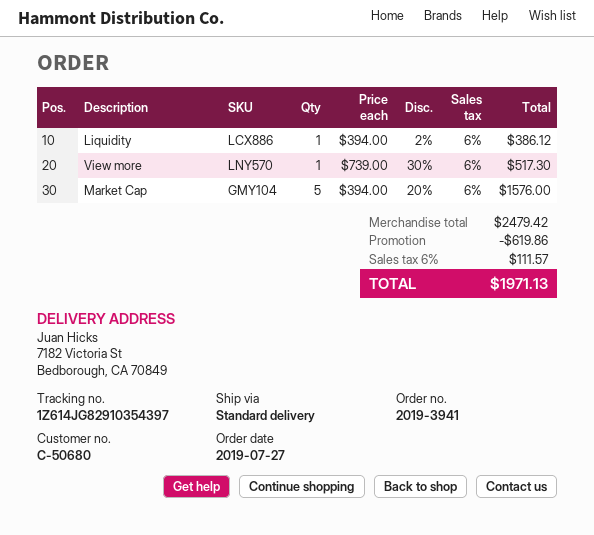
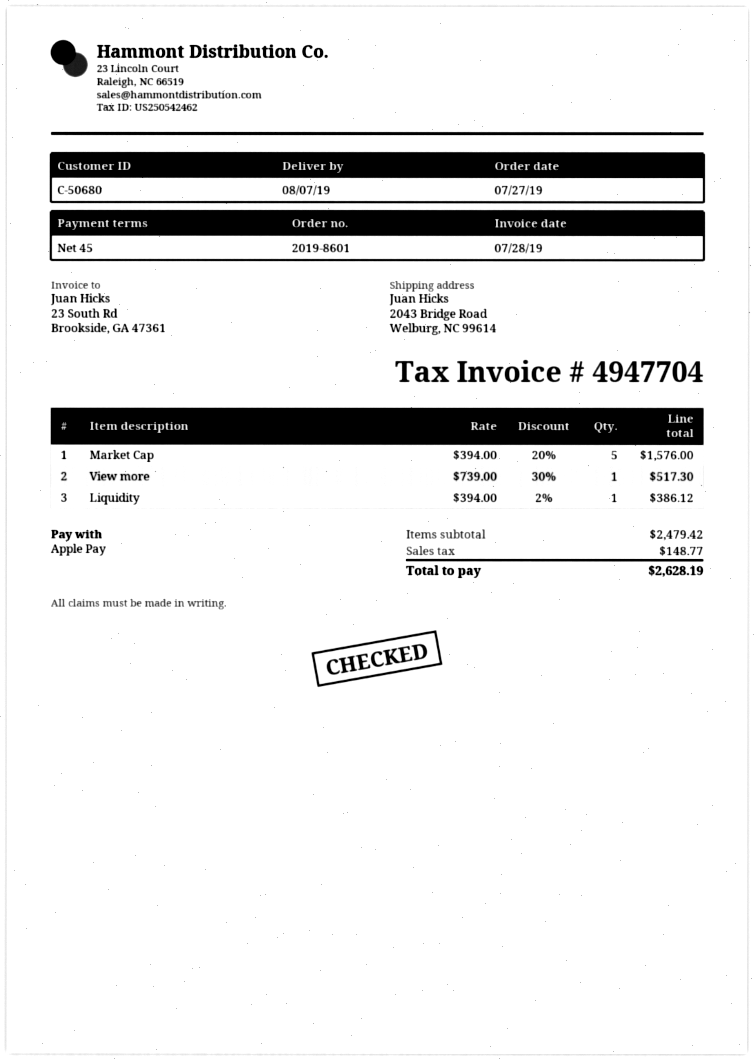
order number: 2019-3941 -> 2019-8601
ship to: 7182 Victoria St, Bedborough, CA 70849 -> 2043 Bridge Road, Welburg, NC 99614
discount: 619.86 -> none
tax: 111.57 -> 148.77
total: 1971.13 -> 2628.19

